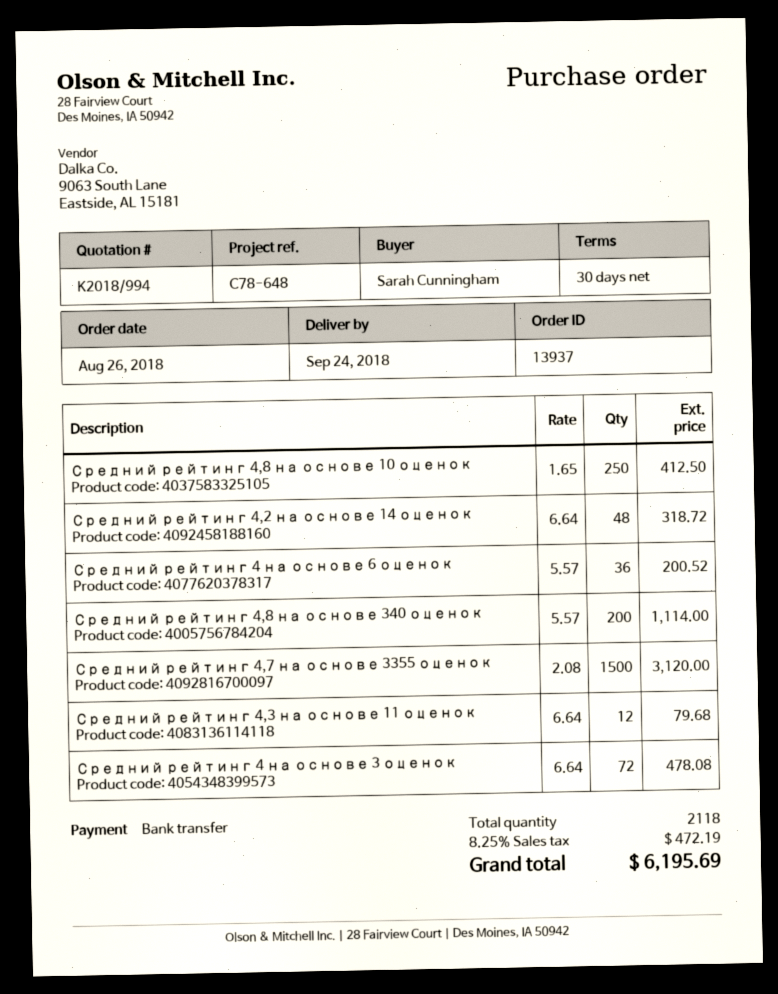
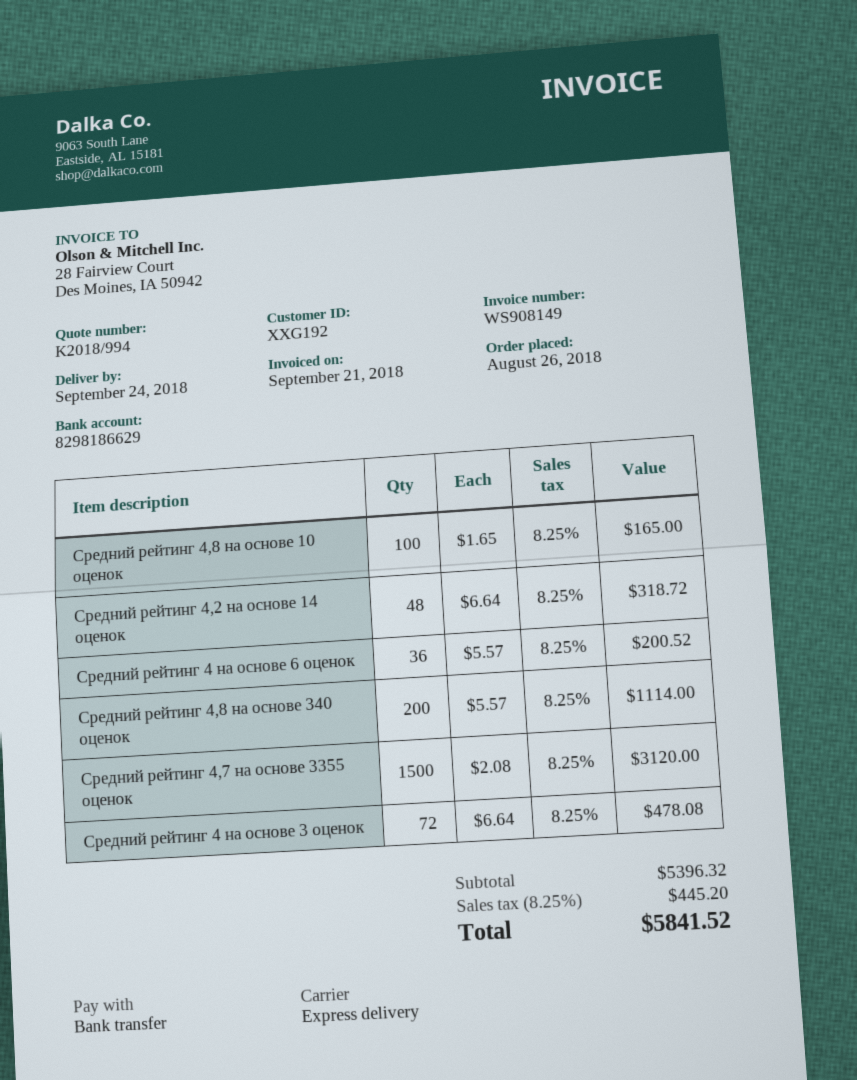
Средний рейтинг 4,8 на основе 10 оценок: 250 x 1.65 = 412.50 -> 100 x 1.65 = 165.00
Средний рейтинг 4,3 на основе 11 оценок: 12 x 6.64 = 79.68 -> none
tax: 8.25% = 472.19 -> 8.25% = 445.20
total: 6195.69 -> 5841.52

